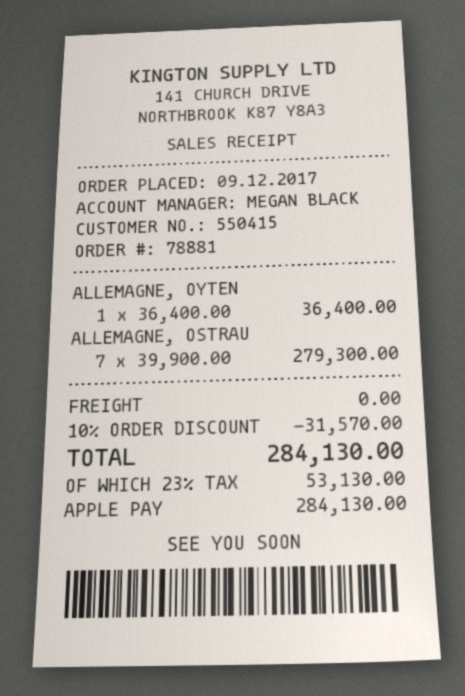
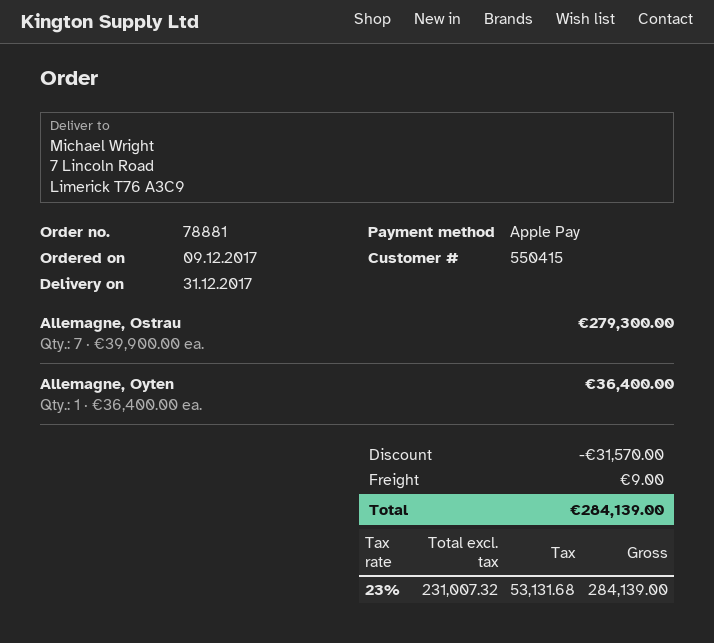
shipping: 0.00 -> 9.00
tax: 23% = 53130.00 -> 23% = 53131.68
total: 284130.00 -> 284139.00

